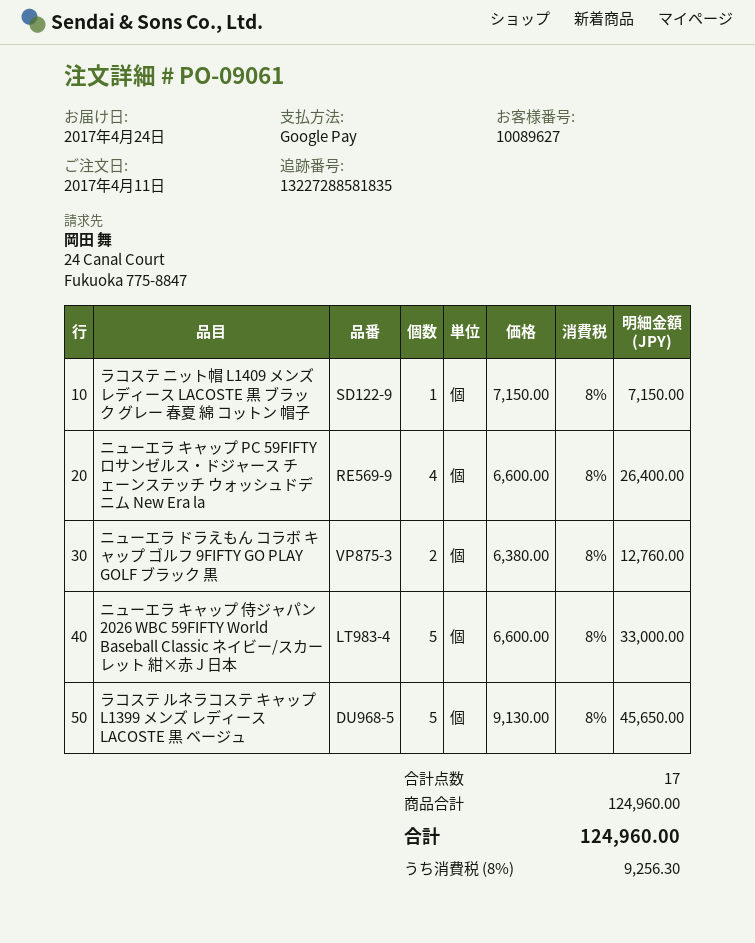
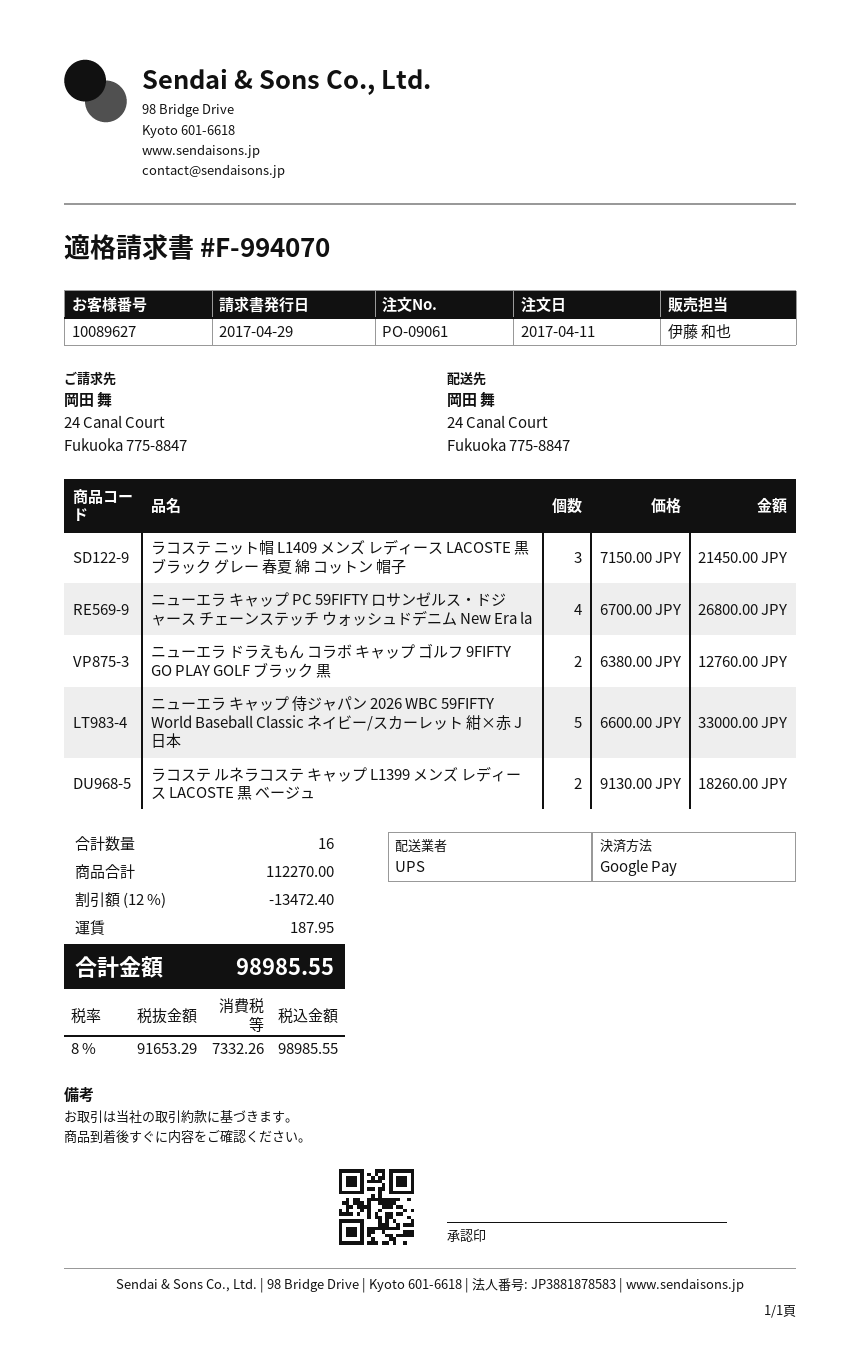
ラコステ ニット帽 L1409 メンズ レディース LACOSTE 黒 ブラック グレー 春夏 綿 コットン 帽子: 1 x 7150.00 = 7150.00 -> 3 x 7150.00 = 21450.00
ニューエラ キャップ PC 59FIFTY ロサンゼルス・ドジャース チェーンステッチ ウォッシュドデニム New Era la: 4 x 6600.00 = 26400.00 -> 4 x 6700.00 = 26800.00
ラコステ ルネラコステ キャップ L1399 メンズ レディース LACOSTE 黒 ベージュ: 5 x 9130.00 = 45650.00 -> 2 x 9130.00 = 18260.00
total quantity: 17 -> 16
subtotal: 124960.00 -> 112270.00
discount: none -> 12% = 13472.40
shipping: none -> 187.95
tax: 8% = 9256.30 -> 8% = 7332.26
total: 124960.00 -> 98985.55

